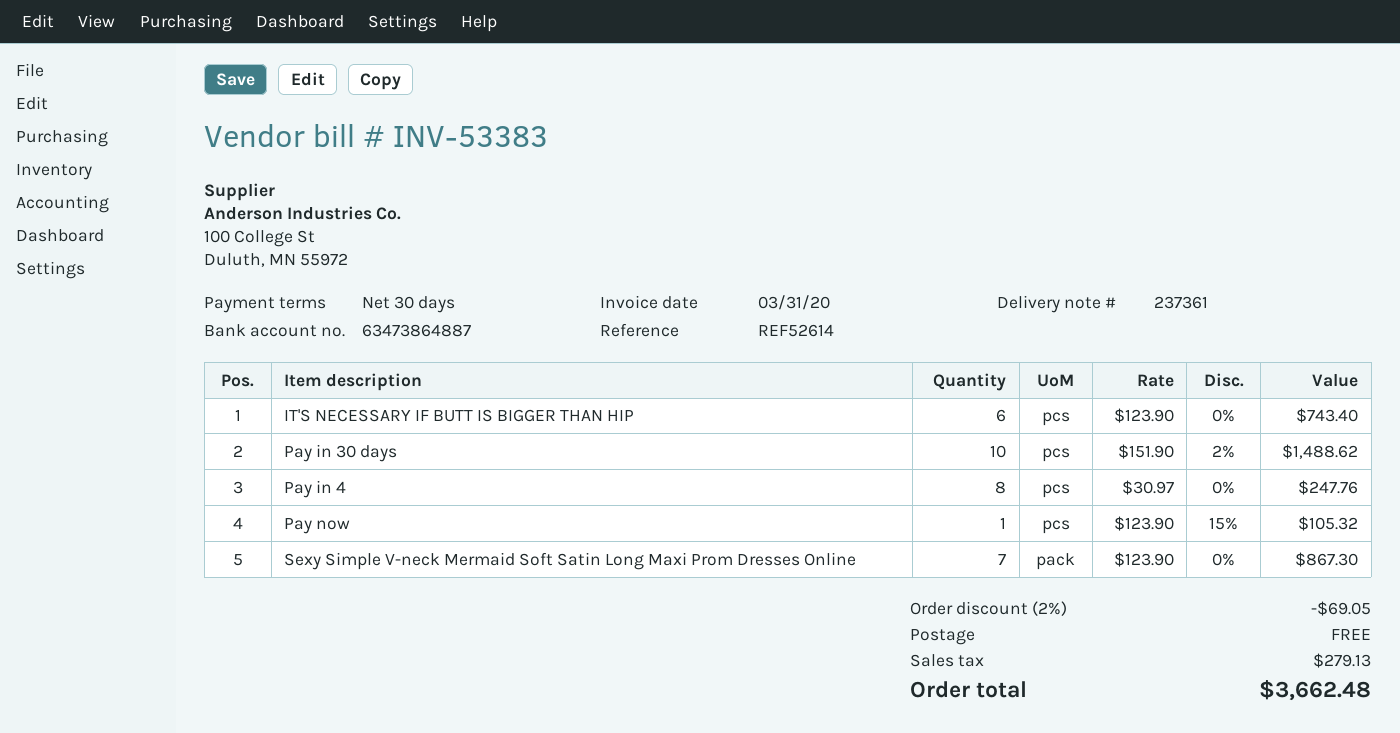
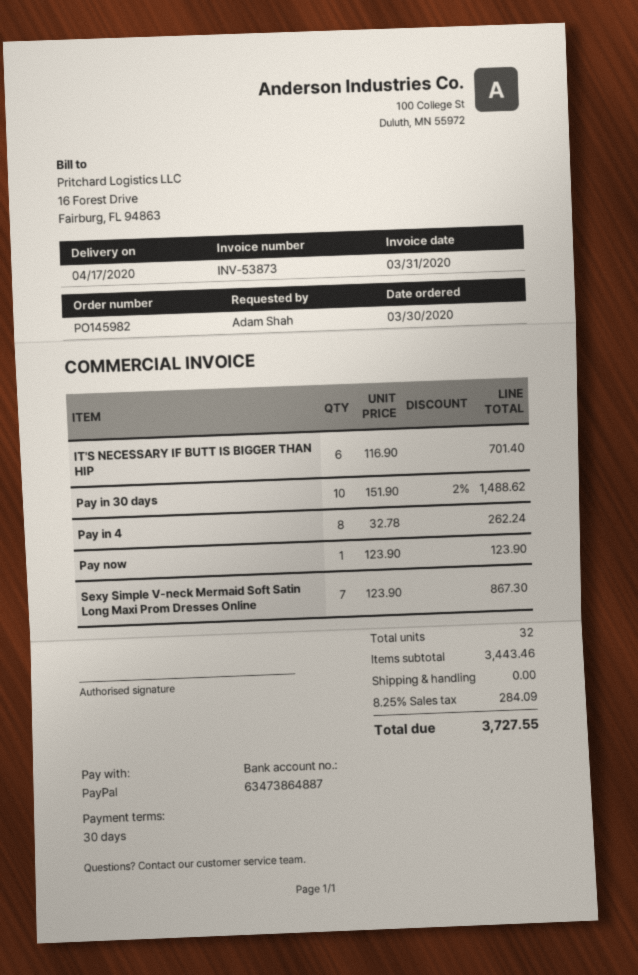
invoice number: INV-53383 -> INV-53873
IT'S NECESSARY IF BUTT IS BIGGER THAN HIP: 6 x 123.90 = 743.40 -> 6 x 116.90 = 701.40
Pay in 4: 8 x 30.97 = 247.76 -> 8 x 32.78 = 262.24
Pay now: 1 x 123.90 - 15% = 105.32 -> 1 x 123.90 = 123.90
discount: 2% = 69.05 -> none
tax: 279.13 -> 284.09
total: 3662.48 -> 3727.55

